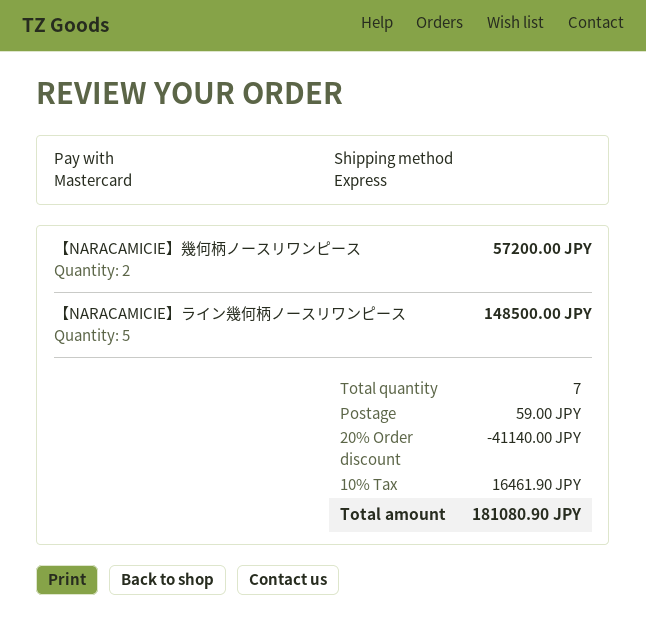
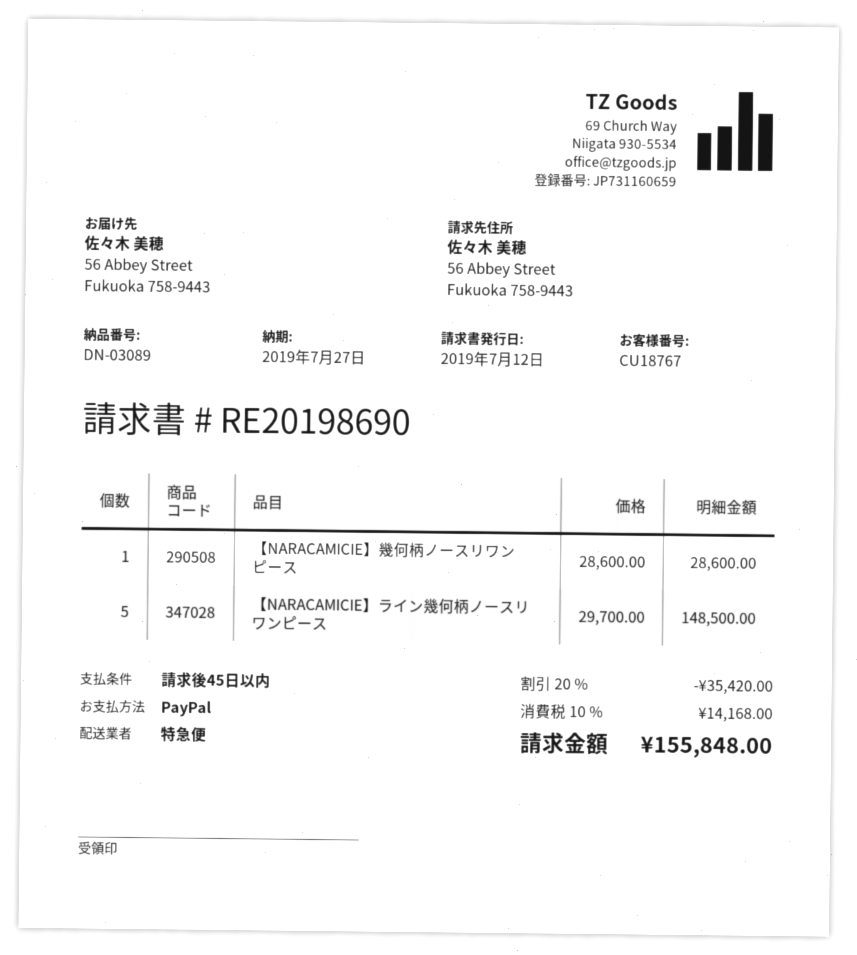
payment method: Mastercard -> PayPal
【NARACAMICIE】幾何柄ノースリワンピース: 2 for 57200.00 -> 1 for 28600.00
discount: 20% = 41140.00 -> 20% = 35420.00
shipping: 59.00 -> none
tax: 10% = 16461.90 -> 10% = 14168.00
total: 181080.90 -> 155848.00

